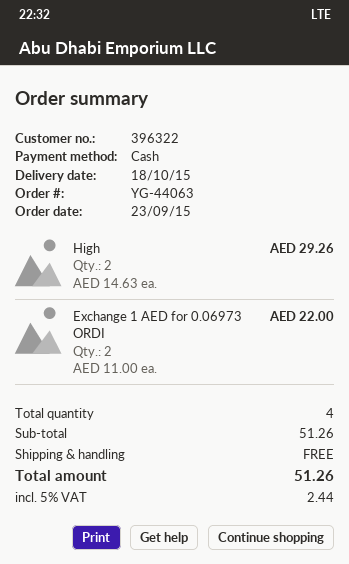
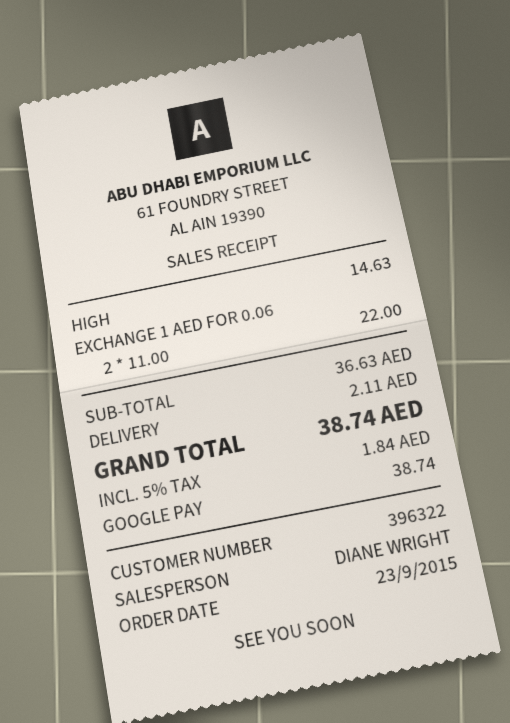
payment method: cash -> Google Pay
High: 2 x 14.63 = 29.26 -> 1 x 14.63 = 14.63
subtotal: 51.26 -> 36.63
shipping: 0.00 -> 2.11
tax: 5% = 2.44 -> 5% = 1.84
total: 51.26 -> 38.74

